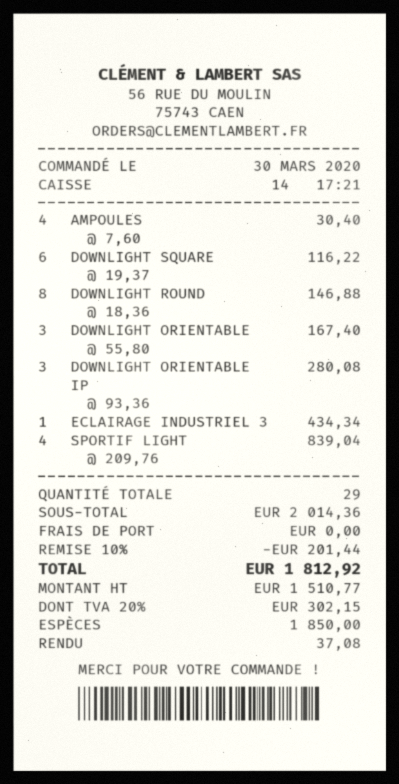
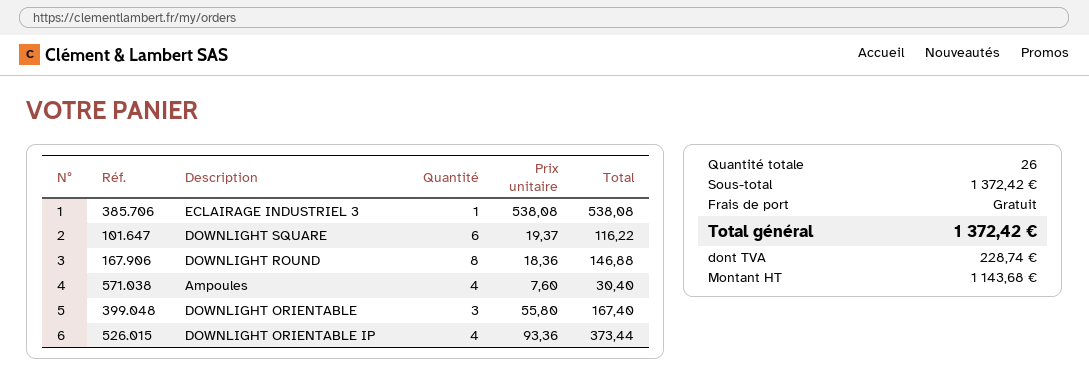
DOWNLIGHT ORIENTABLE IP: 3 x 93.36 = 280.08 -> 4 x 93.36 = 373.44
ECLAIRAGE INDUSTRIEL 3: 1 x 434.34 = 434.34 -> 1 x 538.08 = 538.08
SPORTIF LIGHT: 4 x 209.76 = 839.04 -> none
total quantity: 29 -> 26
subtotal: 2014.36 -> 1372.42
discount: 10% = 201.44 -> none
net: 1510.77 -> 1143.68
tax: 302.15 -> 228.74
total: 1812.92 -> 1372.42

